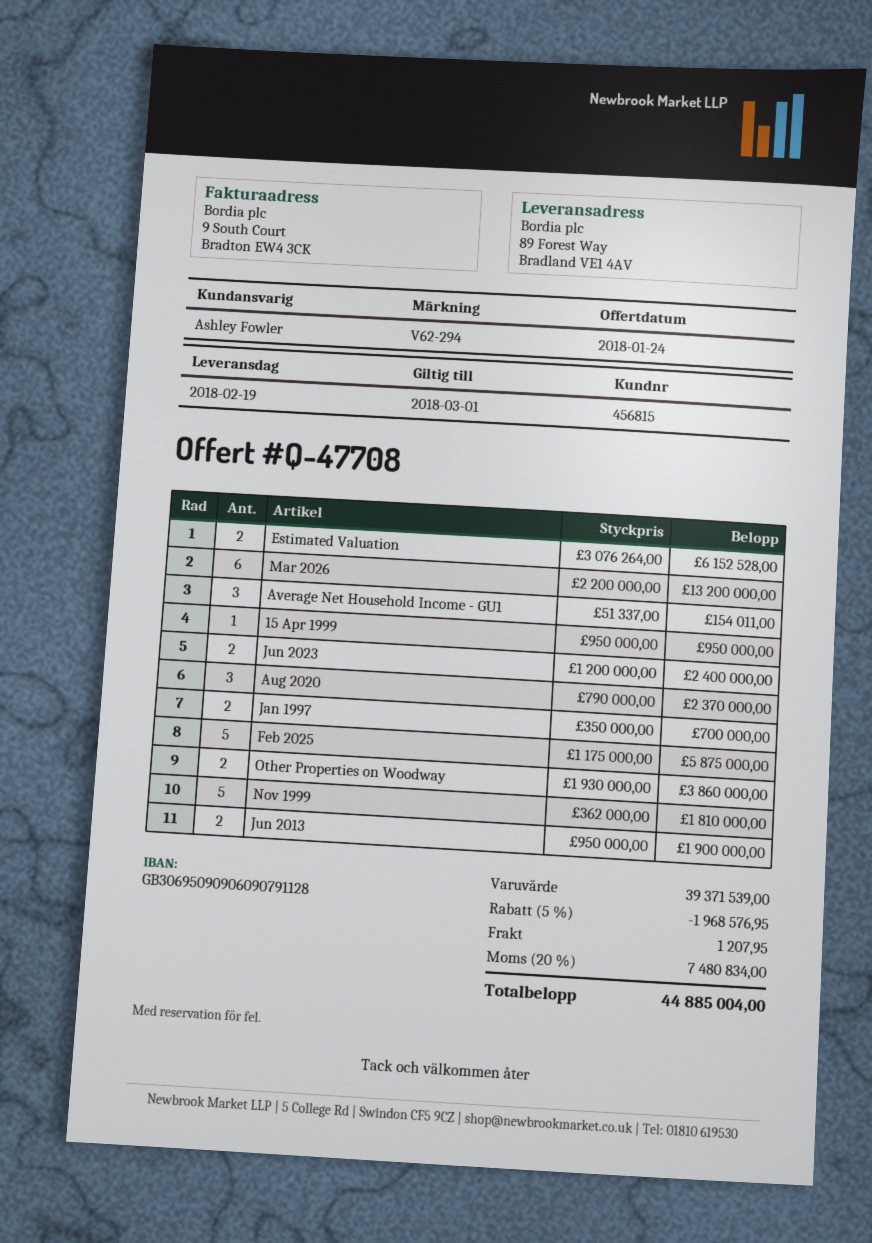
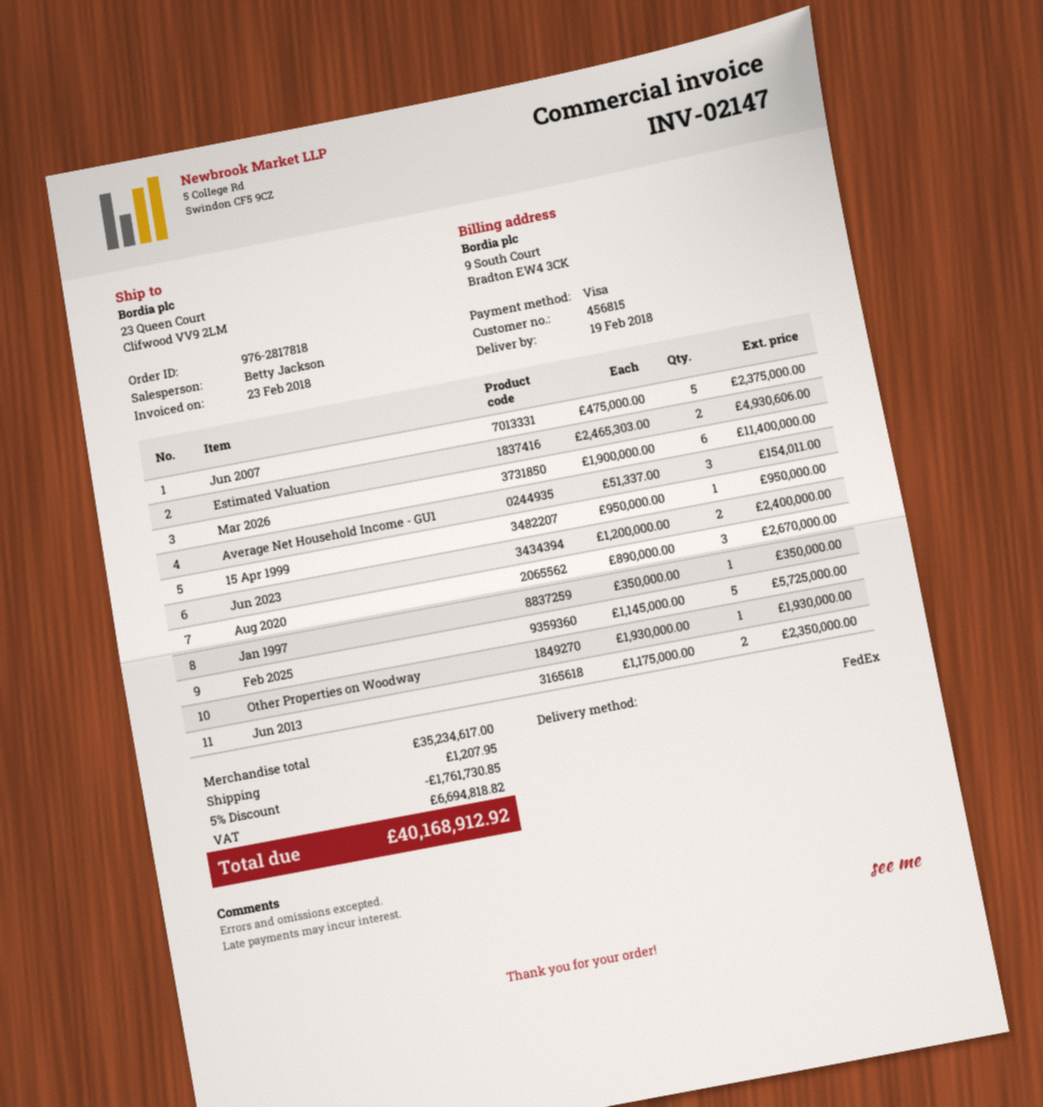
sales rep: Ashley Fowler -> Betty Jackson
ship to: 89 Forest Way, Bradland VE1 4AV -> 23 Queen Court, Clifwood VV9 2LM
Estimated Valuation: 2 x 3076264.00 = 6152528.00 -> 2 x 2465303.00 = 4930606.00
Mar 2026: 6 x 2200000.00 = 13200000.00 -> 6 x 1900000.00 = 11400000.00
Aug 2020: 3 x 790000.00 = 2370000.00 -> 3 x 890000.00 = 2670000.00
Jan 1997: 2 x 350000.00 = 700000.00 -> 1 x 350000.00 = 350000.00
Feb 2025: 5 x 1175000.00 = 5875000.00 -> 5 x 1145000.00 = 5725000.00
Other Properties on Woodway: 2 x 1930000.00 = 3860000.00 -> 1 x 1930000.00 = 1930000.00
Nov 1999: 5 x 362000.00 = 1810000.00 -> none
Jun 2013: 2 x 950000.00 = 1900000.00 -> 2 x 1175000.00 = 2350000.00
Jun 2007: none -> 5 x 475000.00 = 2375000.00
subtotal: 39371539.00 -> 35234617.00
discount: 5% = 1968576.95 -> 5% = 1761730.85
tax: 7480834.00 -> 6694818.82
total: 44885004.00 -> 40168912.92

